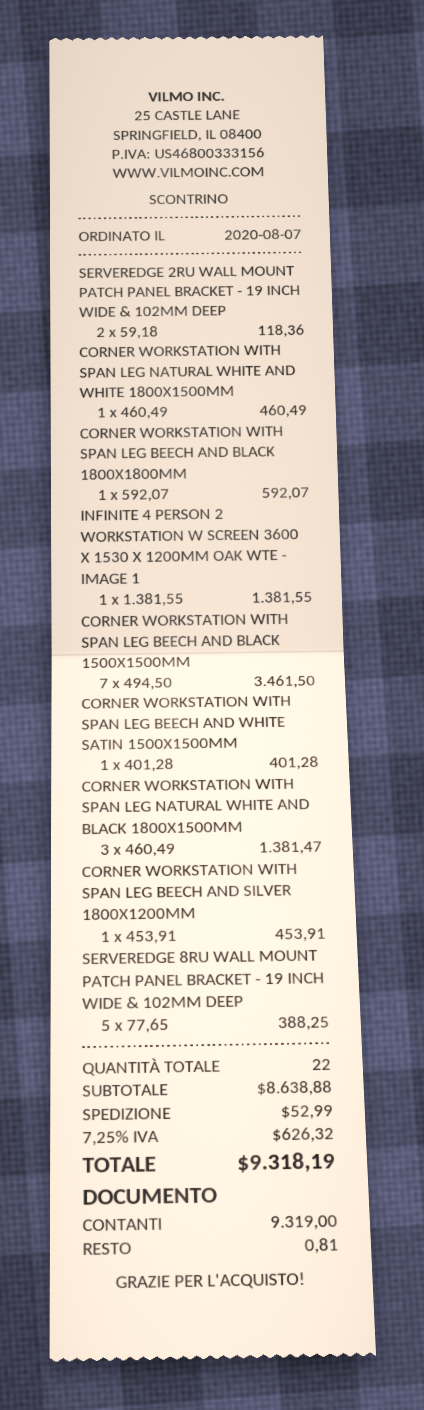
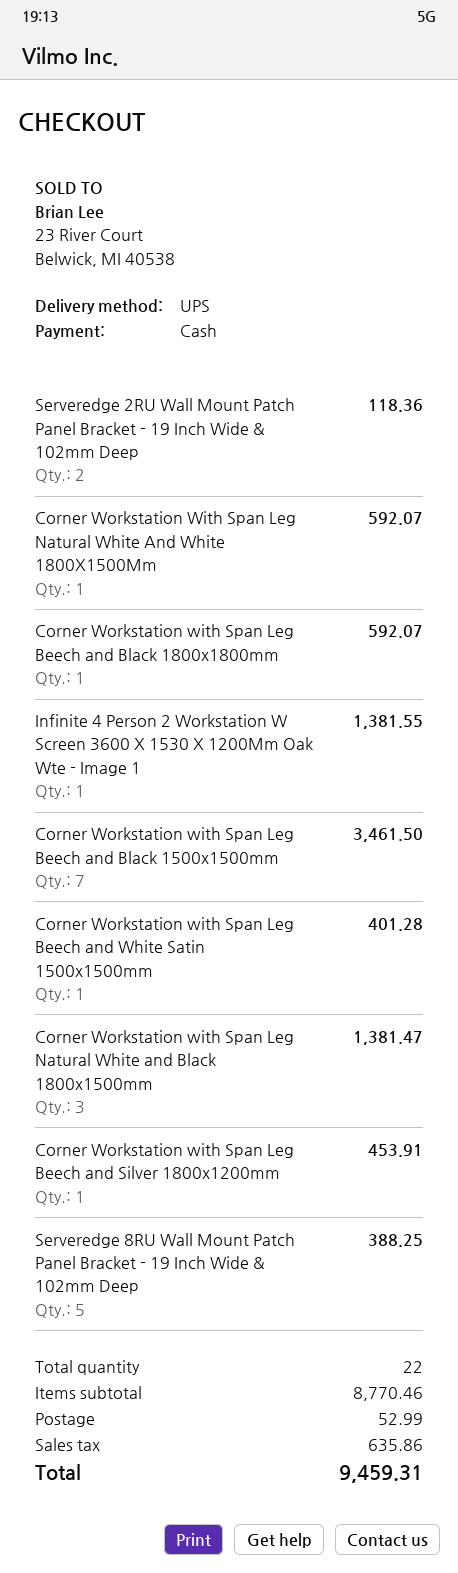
CORNER WORKSTATION WITH SPAN LEG NATURAL WHITE AND WHITE 1800X1500MM: 1 for 460.49 -> 1 for 592.07
subtotal: 8638.88 -> 8770.46
tax: 626.32 -> 635.86
total: 9318.19 -> 9459.31

